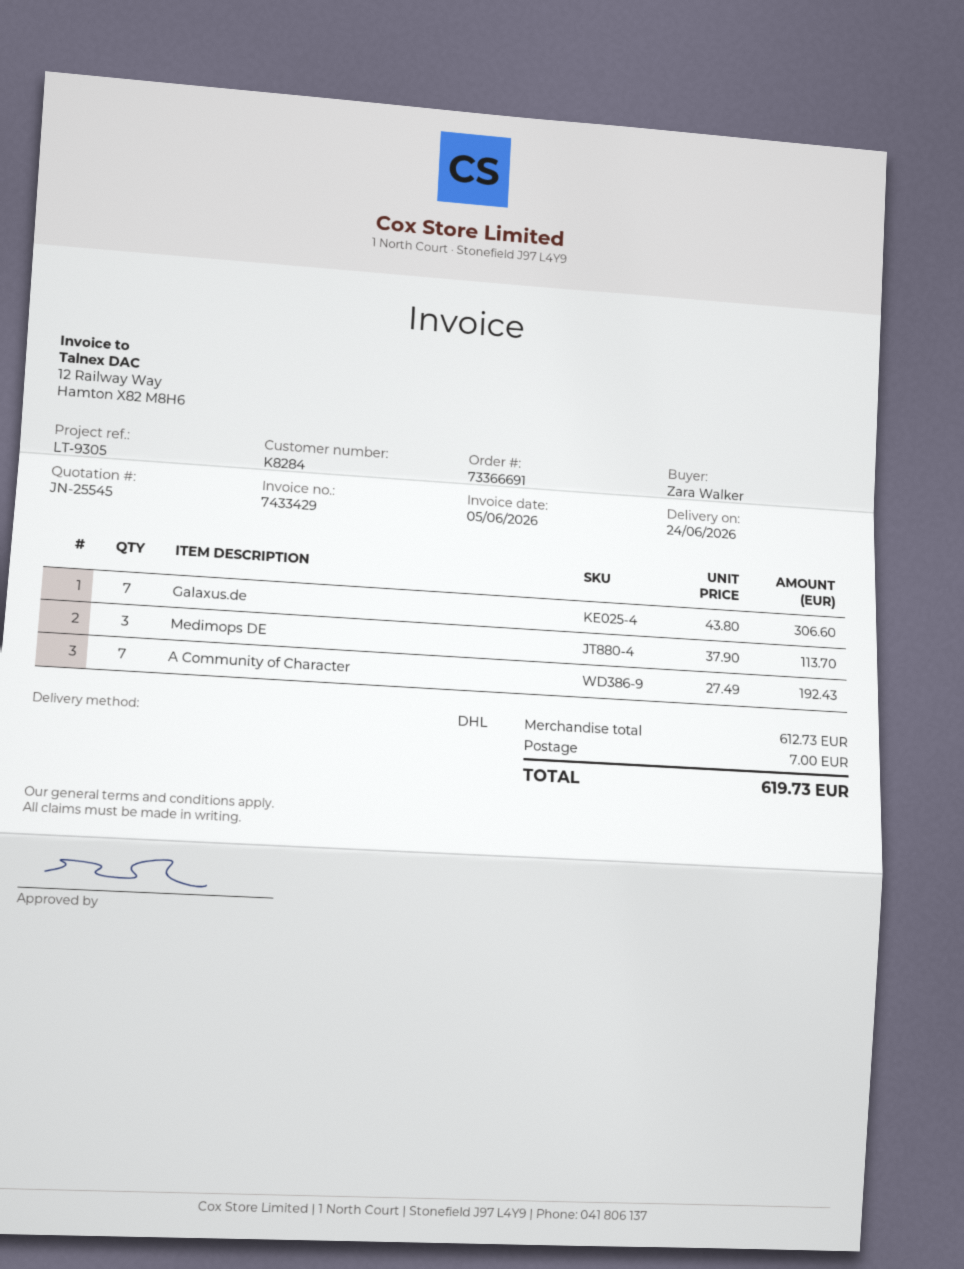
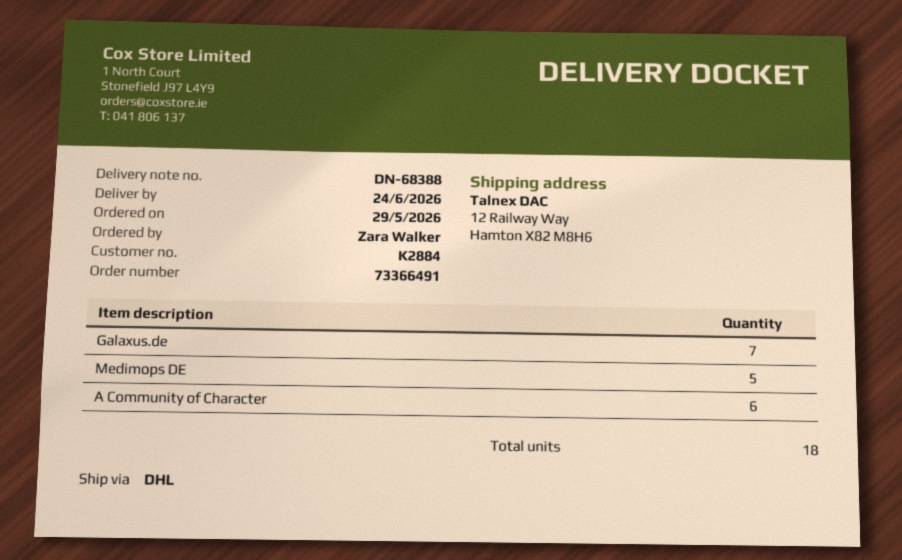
order number: 73366691 -> 73366491
customer number: K8284 -> K2884
Medimops DE: 3 -> 5
A Community of Character: 7 -> 6

